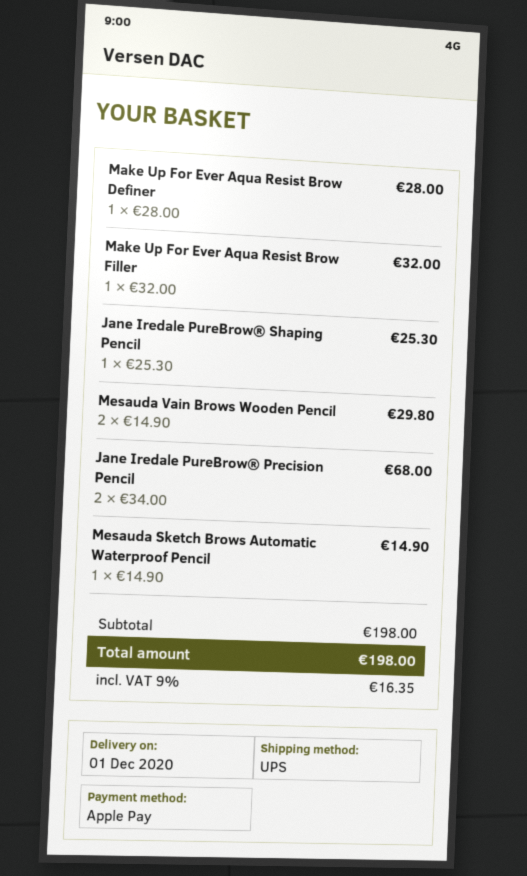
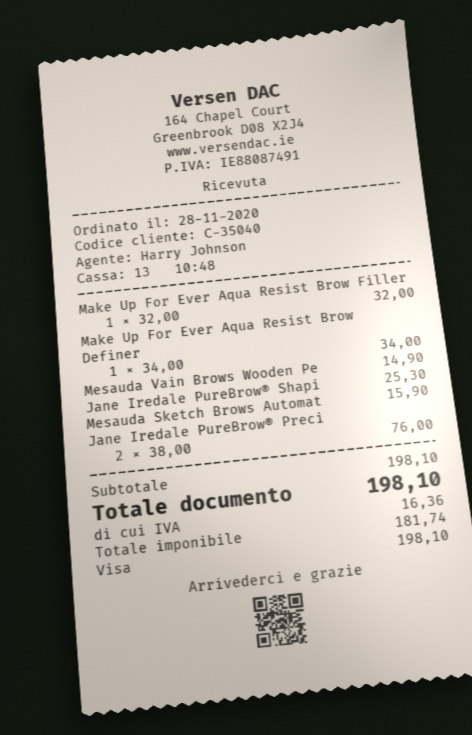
payment method: Apple Pay -> Visa
Make Up For Ever Aqua Resist Brow Definer: 1 x 28.00 = 28.00 -> 1 x 34.00 = 34.00
Mesauda Vain Brows Wooden Pencil: 2 x 14.90 = 29.80 -> 1 x 14.90 = 14.90
Jane Iredale PureBrow® Precision Pencil: 2 x 34.00 = 68.00 -> 2 x 38.00 = 76.00
Mesauda Sketch Brows Automatic Waterproof Pencil: 1 x 14.90 = 14.90 -> 1 x 15.90 = 15.90
subtotal: 198.00 -> 198.10
tax: 16.35 -> 16.36
total: 198.00 -> 198.10

